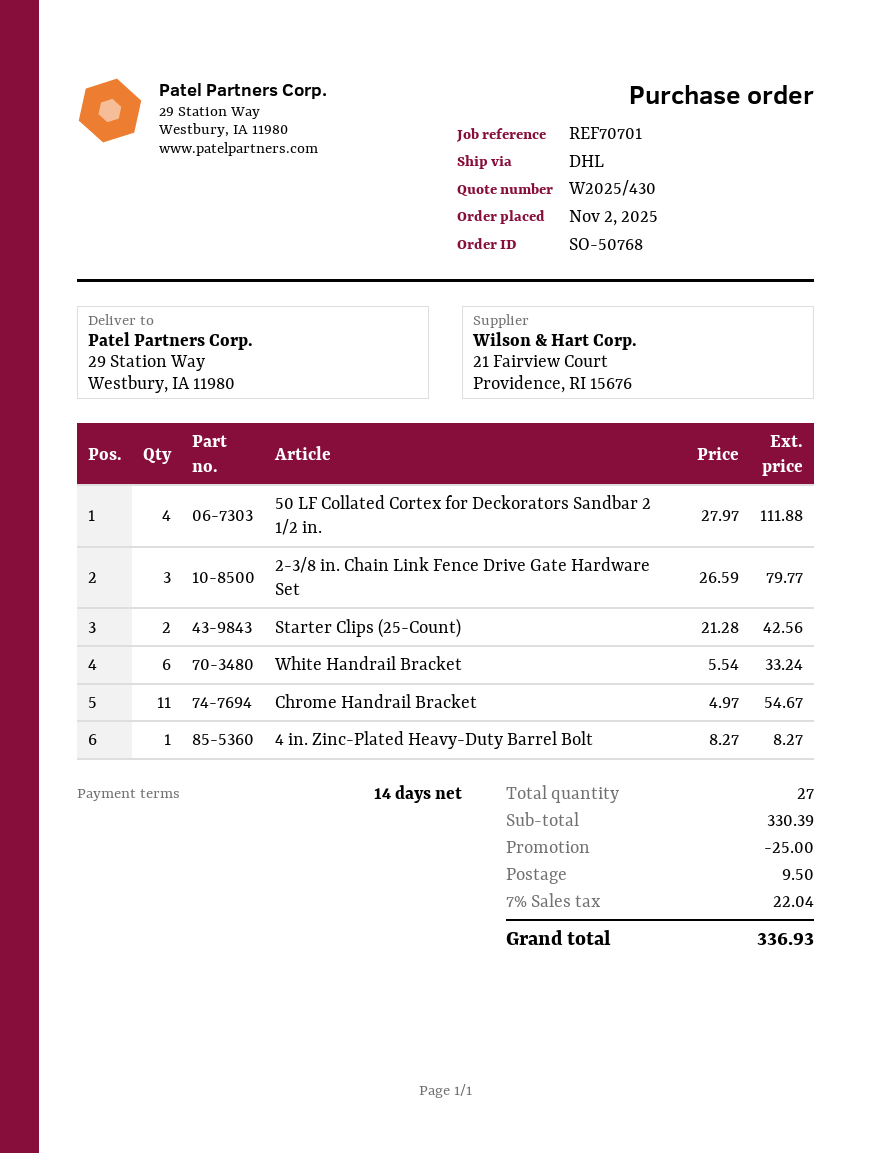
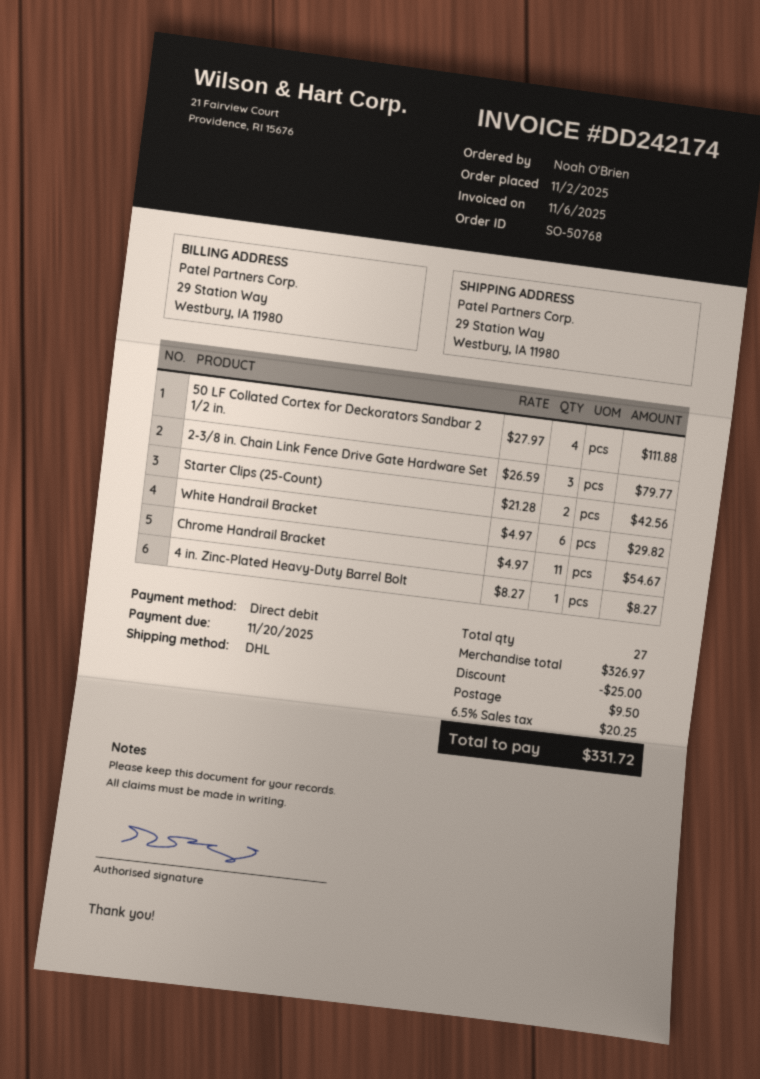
White Handrail Bracket: 6 x 5.54 = 33.24 -> 6 x 4.97 = 29.82
subtotal: 330.39 -> 326.97
tax: 7% = 22.04 -> 6.5% = 20.25
total: 336.93 -> 331.72

